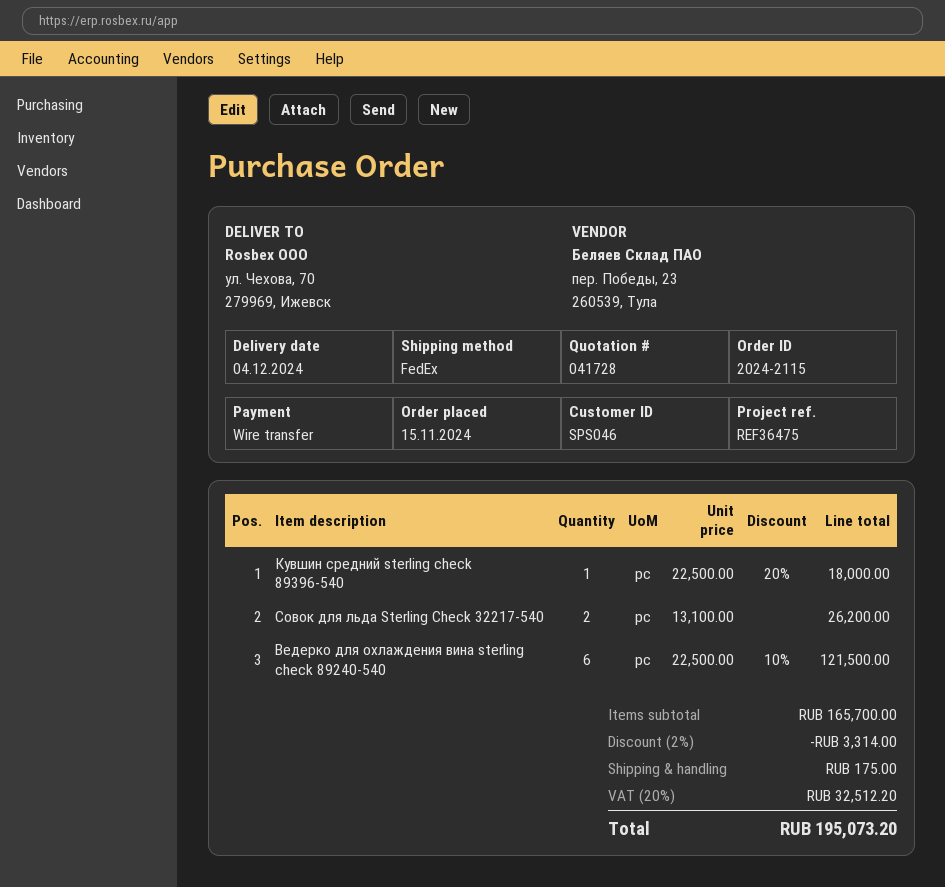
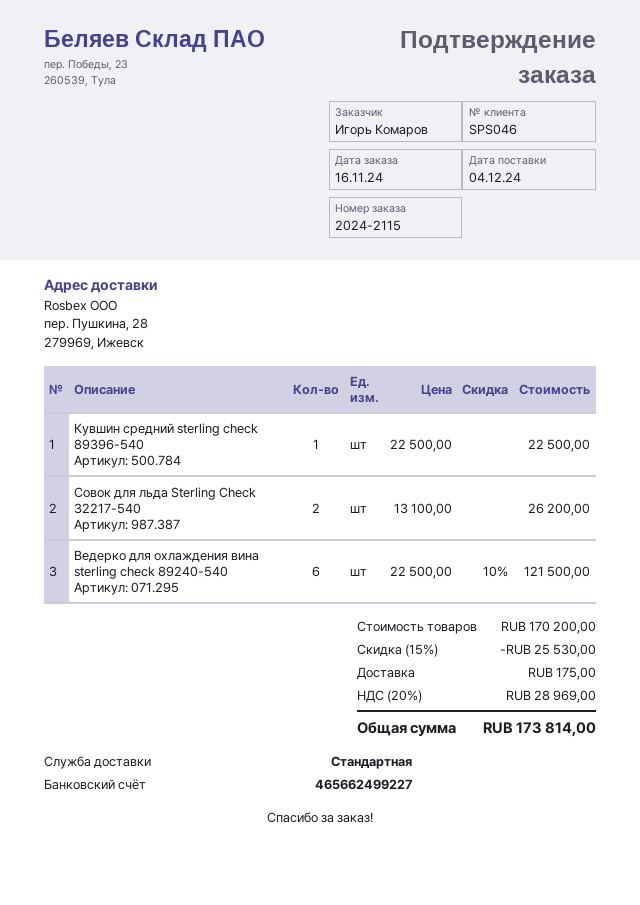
order date: 2024-11-15 -> 2024-11-16
shipping method: FedEx -> standard
ship to: ул. Чехова, 70, 279969, Ижевск -> пер. Пушкина, 28, 279969, Ижевск
Кувшин средний sterling check 89396-540: 1 x 22500.00 - 20% = 18000.00 -> 1 x 22500.00 = 22500.00
subtotal: 165700.00 -> 170200.00
discount: 2% = 3314.00 -> 15% = 25530.00
tax: 20% = 32512.20 -> 20% = 28969.00
total: 195073.20 -> 173814.00

